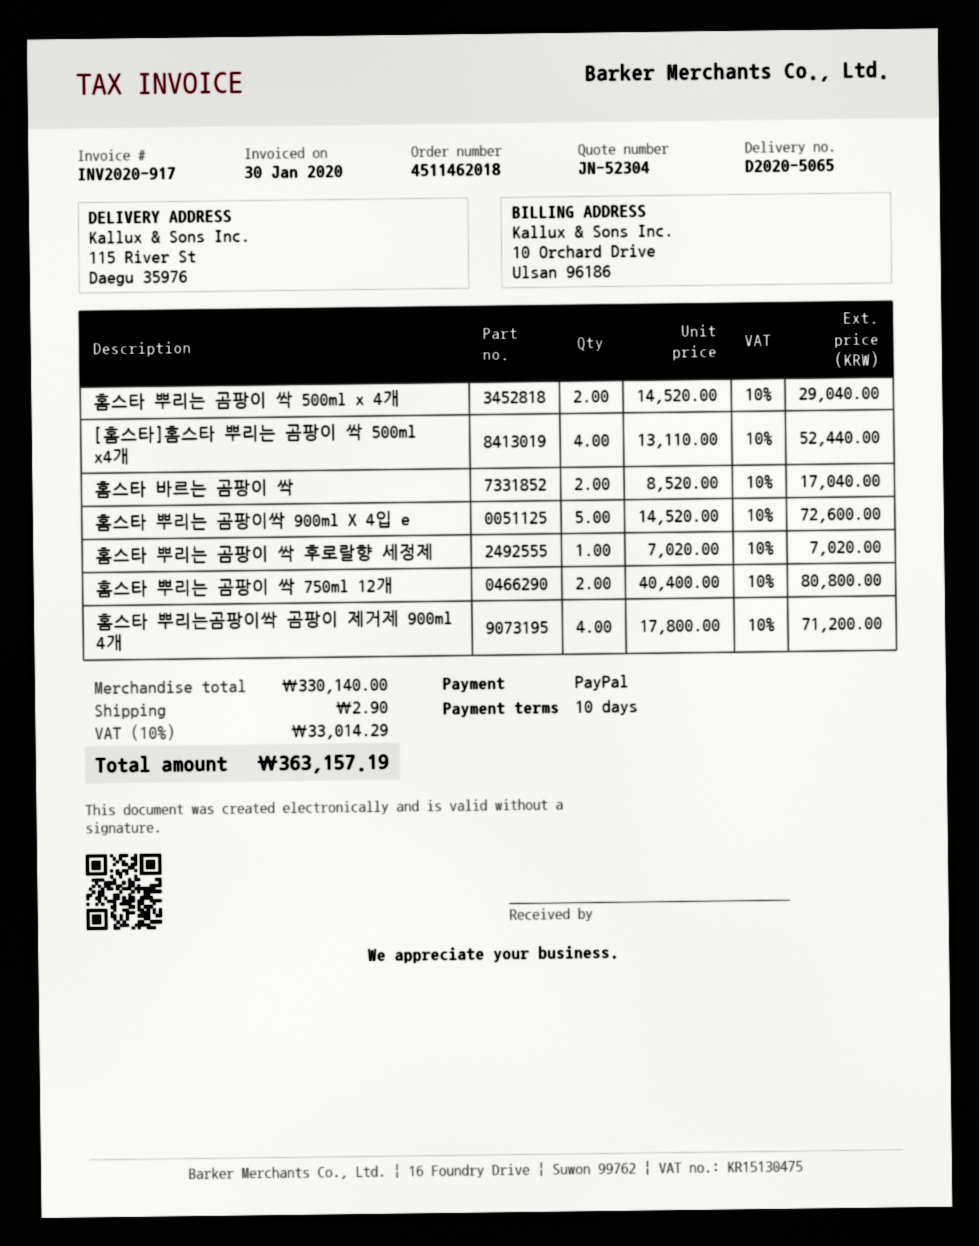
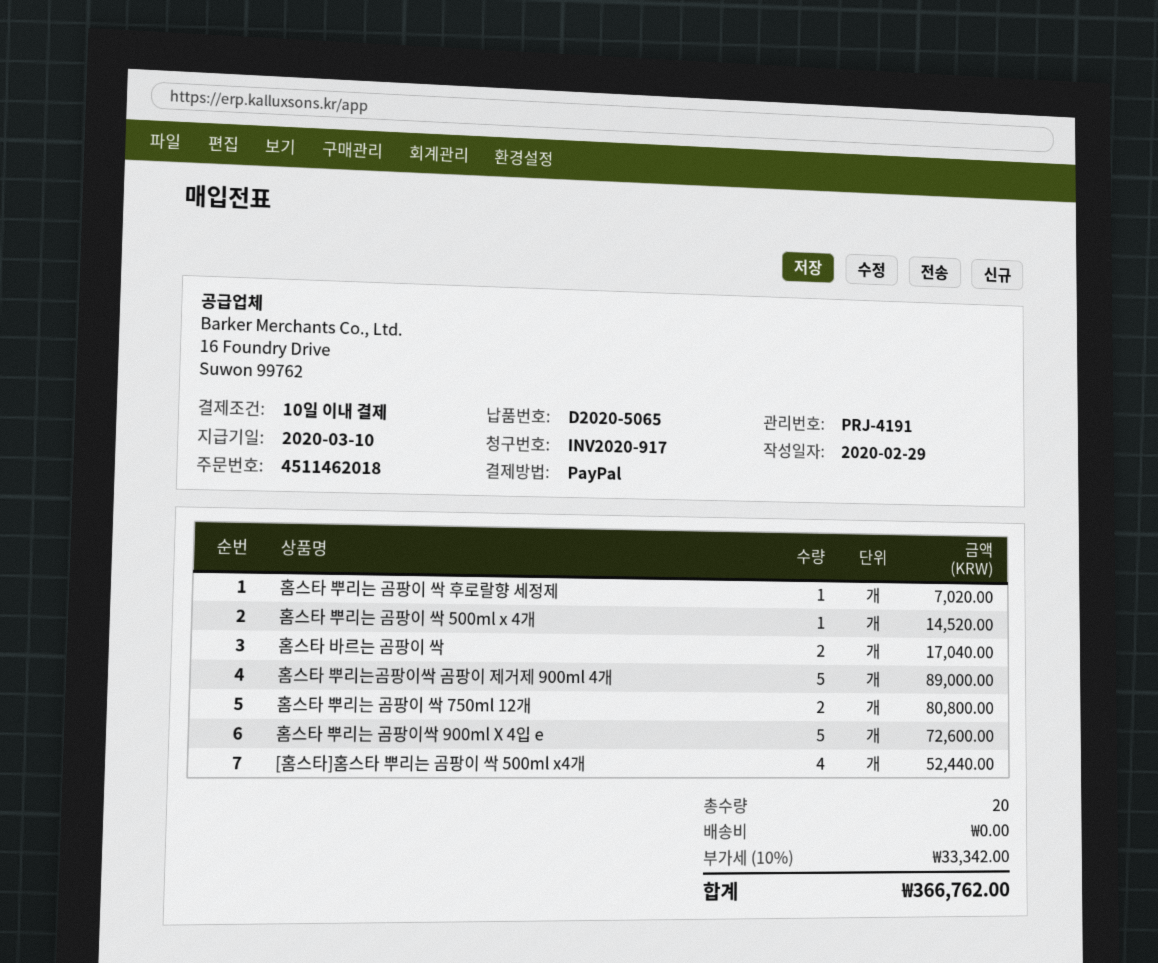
invoice date: 2020-01-30 -> 2020-02-29
홈스타 뿌리는 곰팡이 싹 500ml x 4개: 2 for 29040.00 -> 1 for 14520.00
홈스타 뿌리는곰팡이싹 곰팡이 제거제 900ml 4개: 4 for 71200.00 -> 5 for 89000.00
shipping: 2.90 -> 0.00
tax: 10% = 33014.29 -> 10% = 33342.00
total: 363157.19 -> 366762.00

